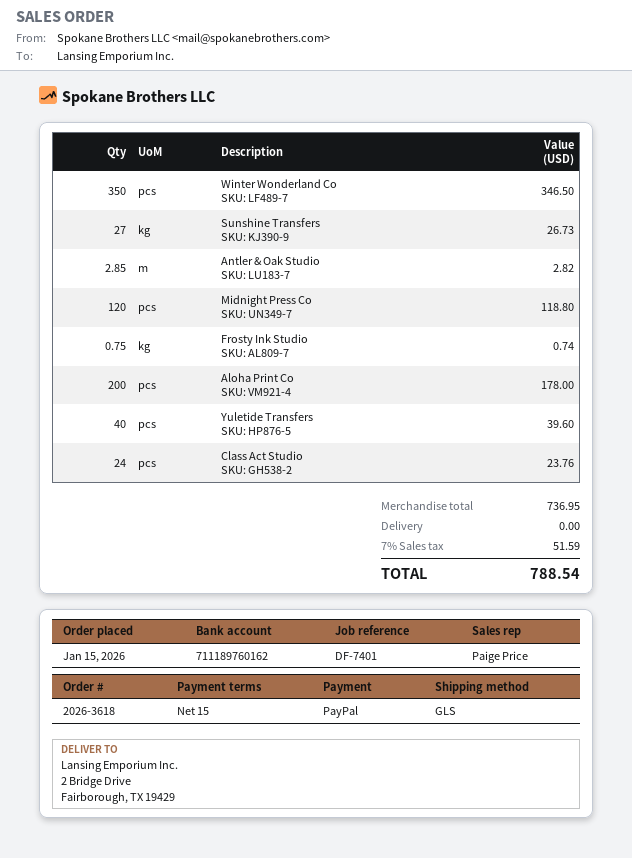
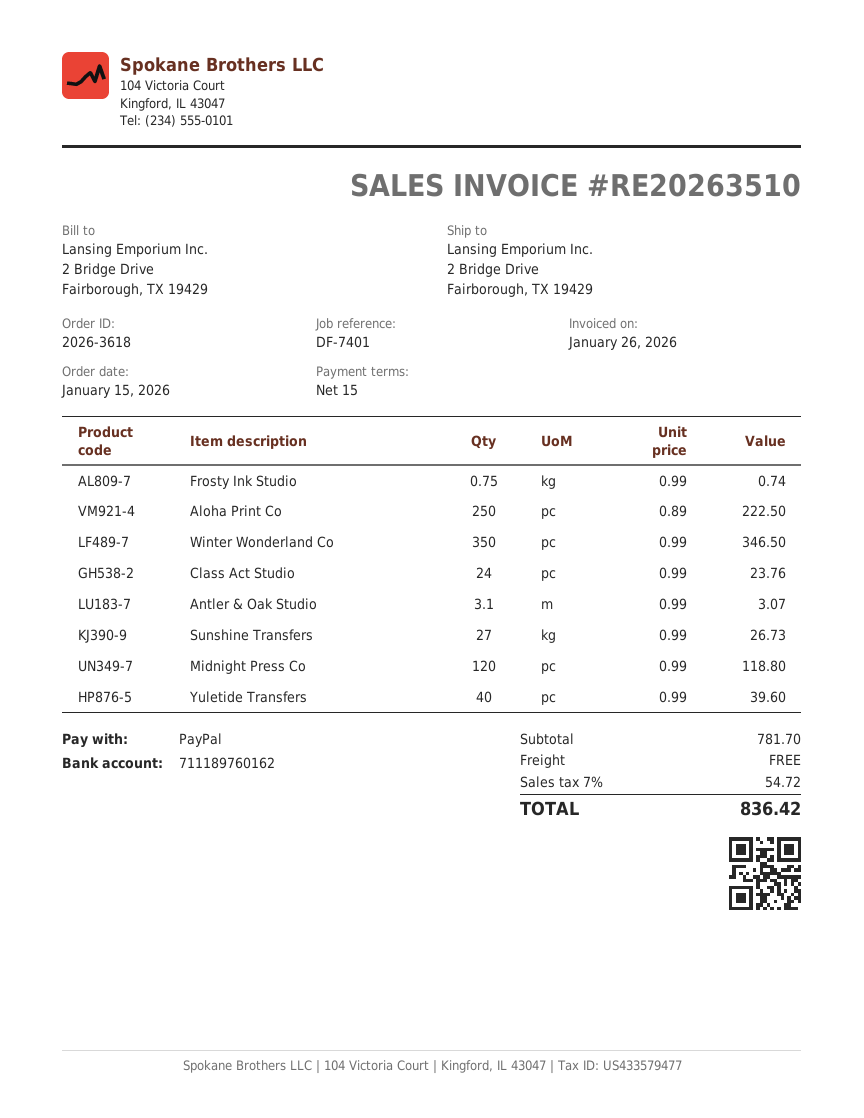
Antler & Oak Studio: 2.85 for 2.82 -> 3.1 for 3.07
Aloha Print Co: 200 for 178.00 -> 250 for 222.50
subtotal: 736.95 -> 781.70
tax: 7% = 51.59 -> 7% = 54.72
total: 788.54 -> 836.42

